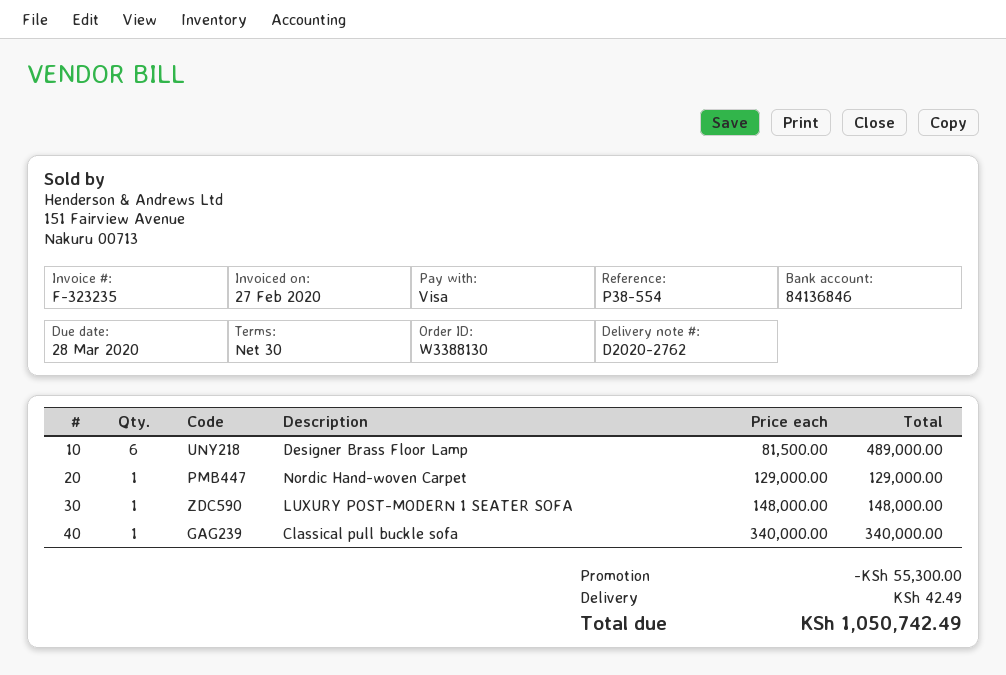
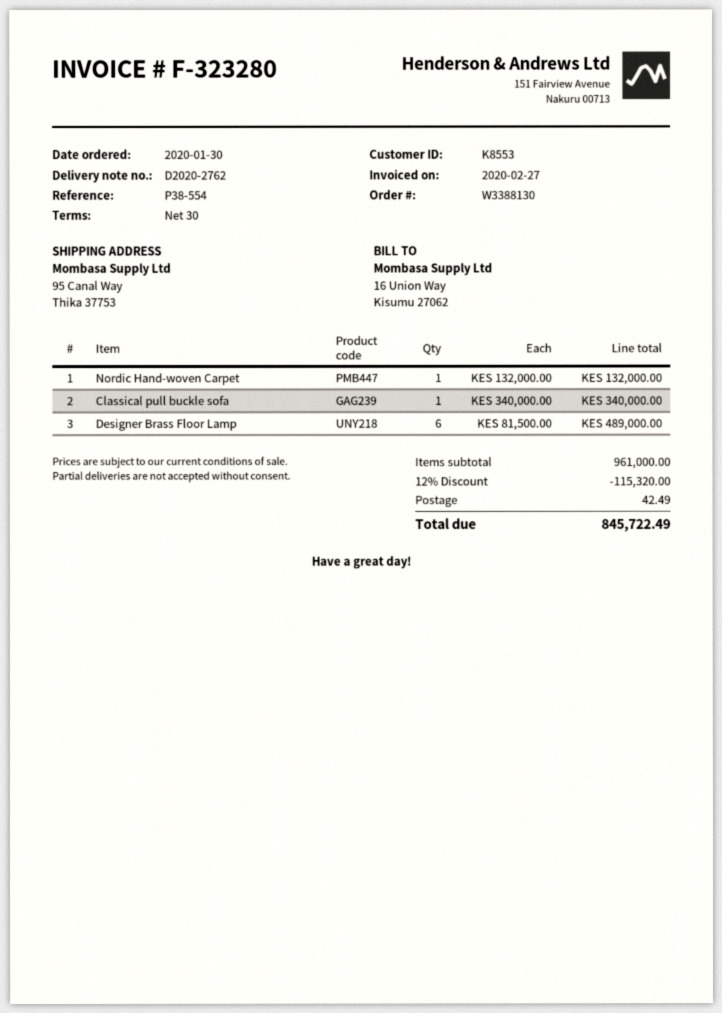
invoice number: F-323235 -> F-323280
Nordic Hand-woven Carpet: 1 x 129000.00 = 129000.00 -> 1 x 132000.00 = 132000.00
LUXURY POST-MODERN 1 SEATER SOFA: 1 x 148000.00 = 148000.00 -> none
discount: 55300.00 -> 115320.00
total: 1050742.49 -> 845722.49

